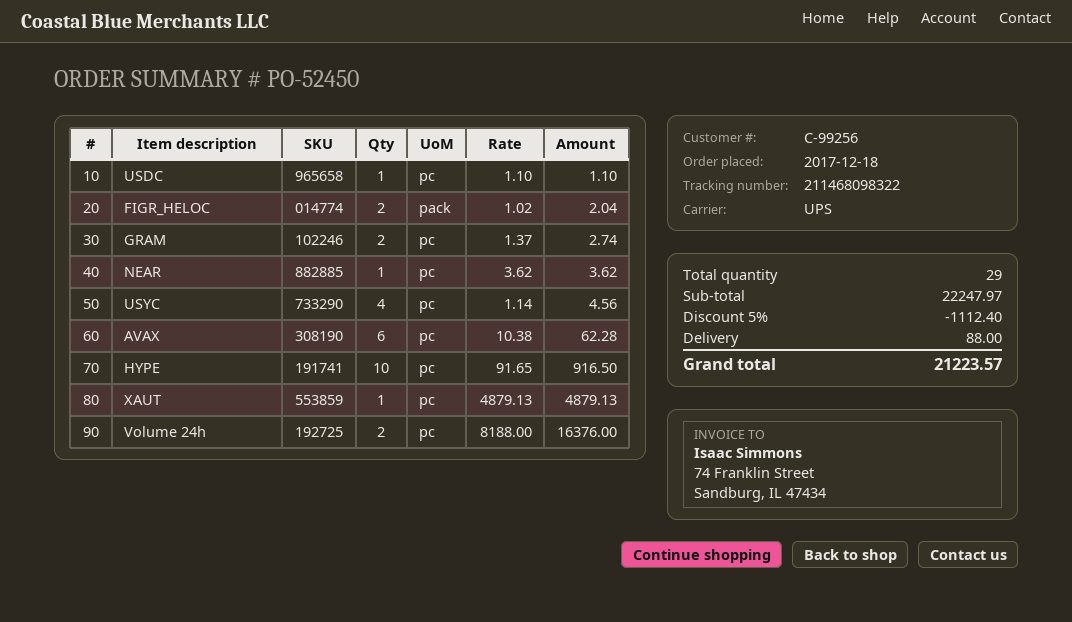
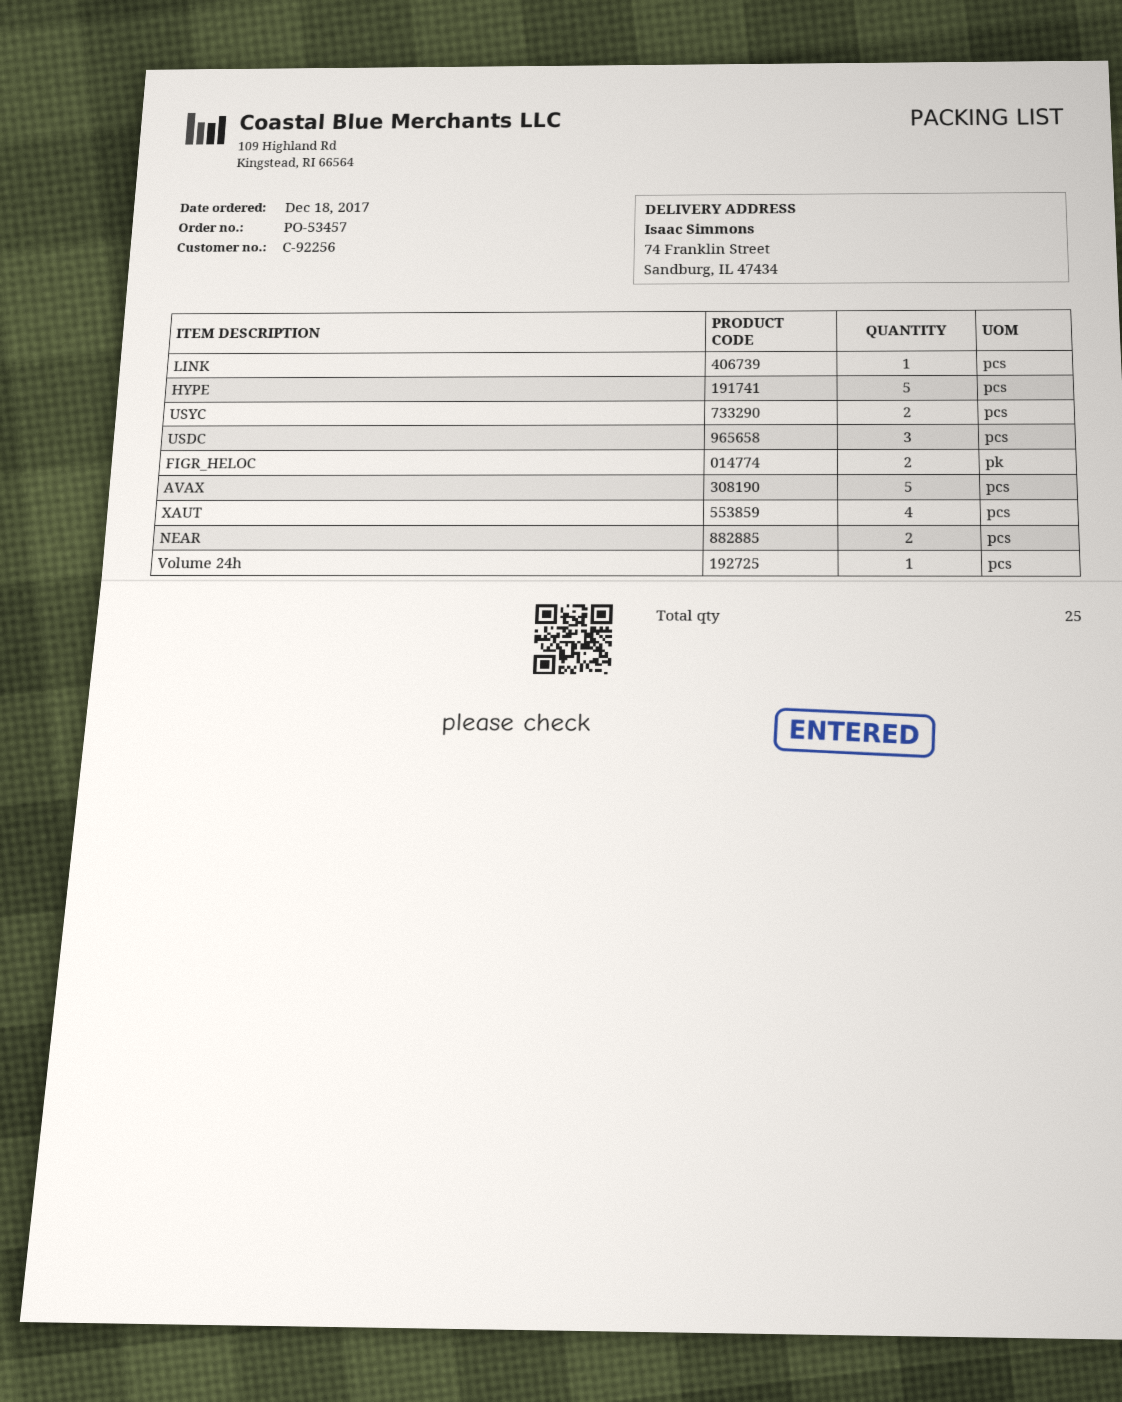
order number: PO-52450 -> PO-53457
customer number: C-99256 -> C-92256
USDC: 1 -> 3
GRAM: 2 -> none
NEAR: 1 -> 2
USYC: 4 -> 2
AVAX: 6 -> 5
HYPE: 10 -> 5
XAUT: 1 -> 4
Volume 24h: 2 -> 1
LINK: none -> 1
total quantity: 29 -> 25

